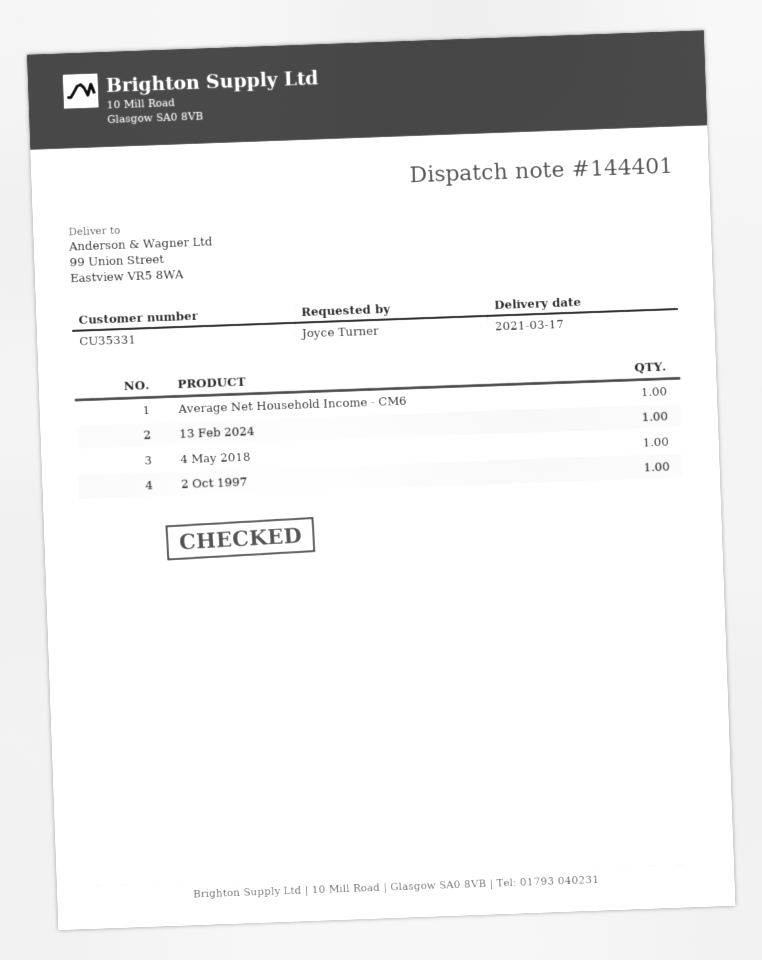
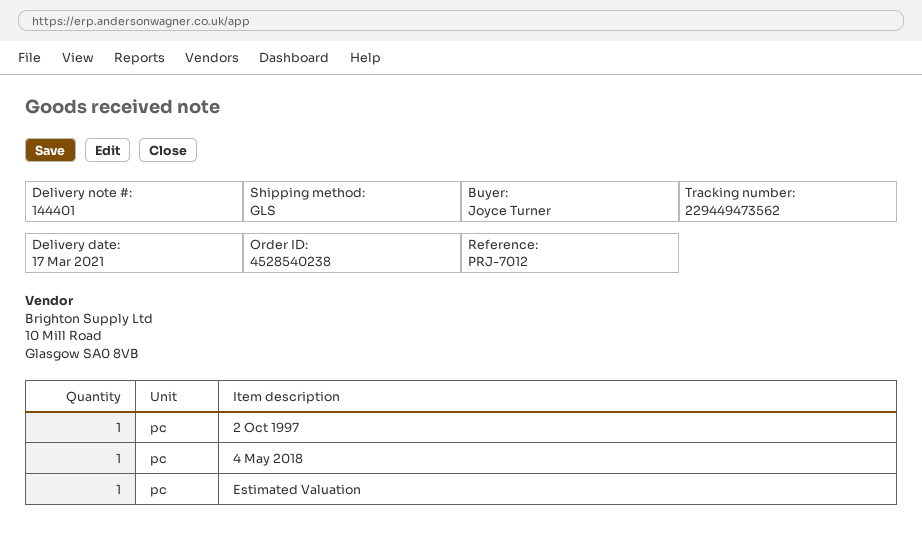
Average Net Household Income - CM6: 1 -> none
13 Feb 2024: 1 -> none
Estimated Valuation: none -> 1

